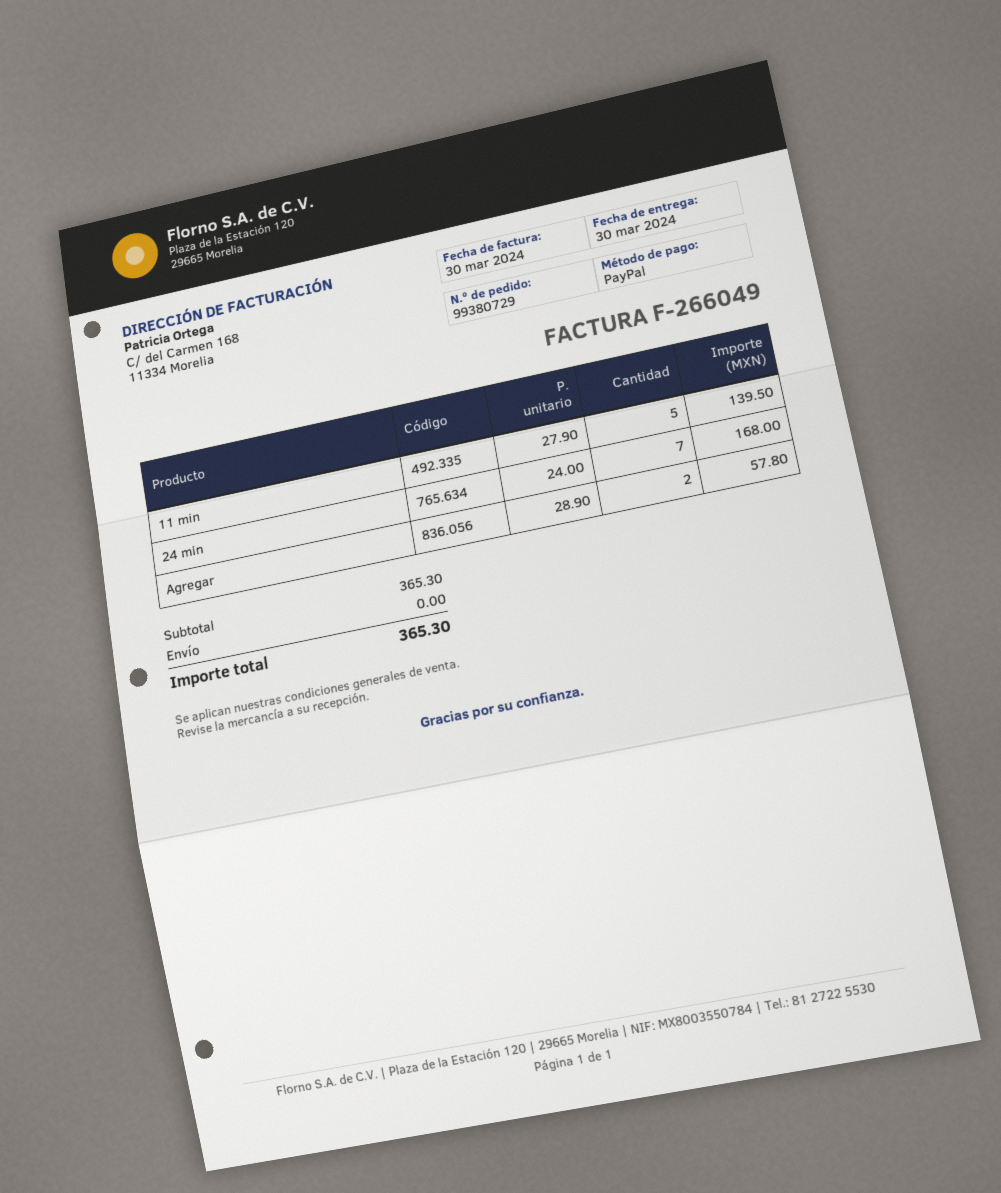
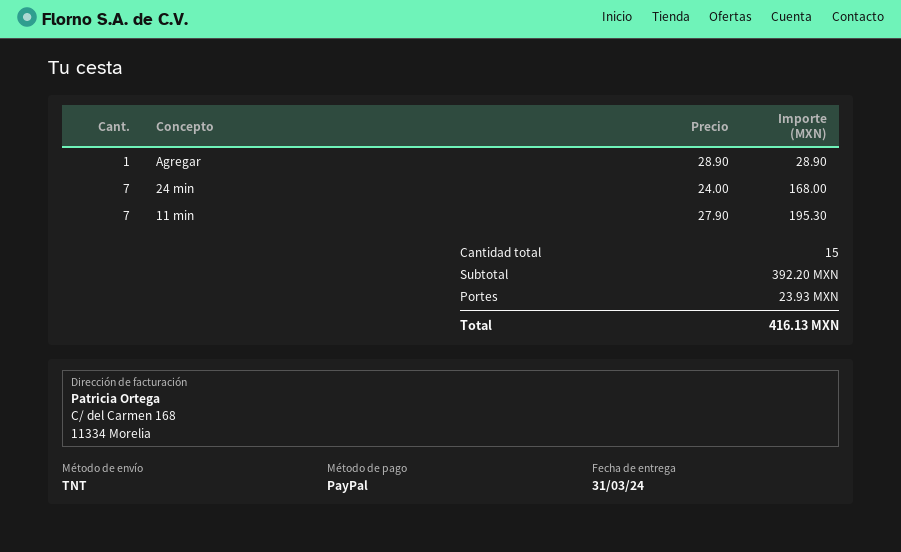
delivery date: 2024-03-30 -> 2024-03-31
11 min: 5 x 27.90 = 139.50 -> 7 x 27.90 = 195.30
Agregar: 2 x 28.90 = 57.80 -> 1 x 28.90 = 28.90
subtotal: 365.30 -> 392.20
shipping: 0.00 -> 23.93
total: 365.30 -> 416.13

